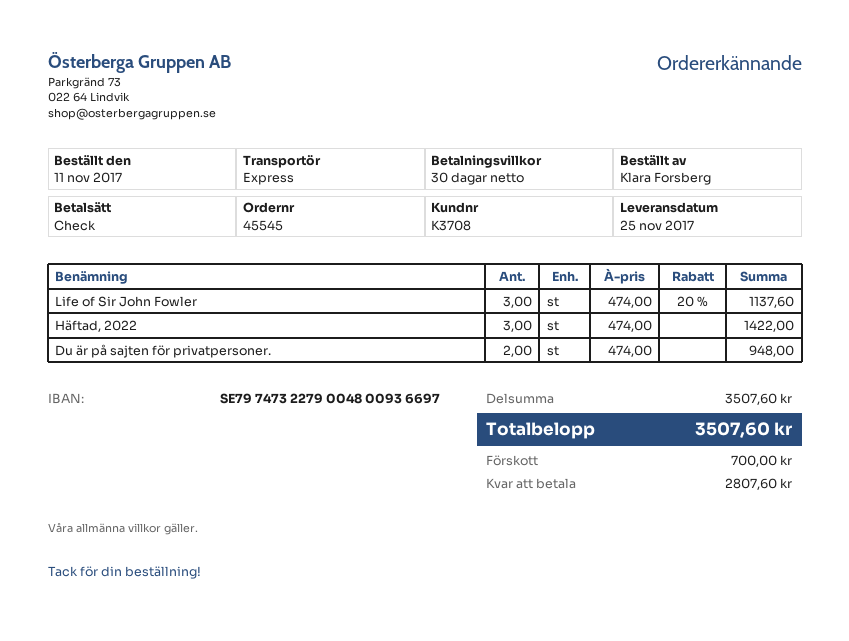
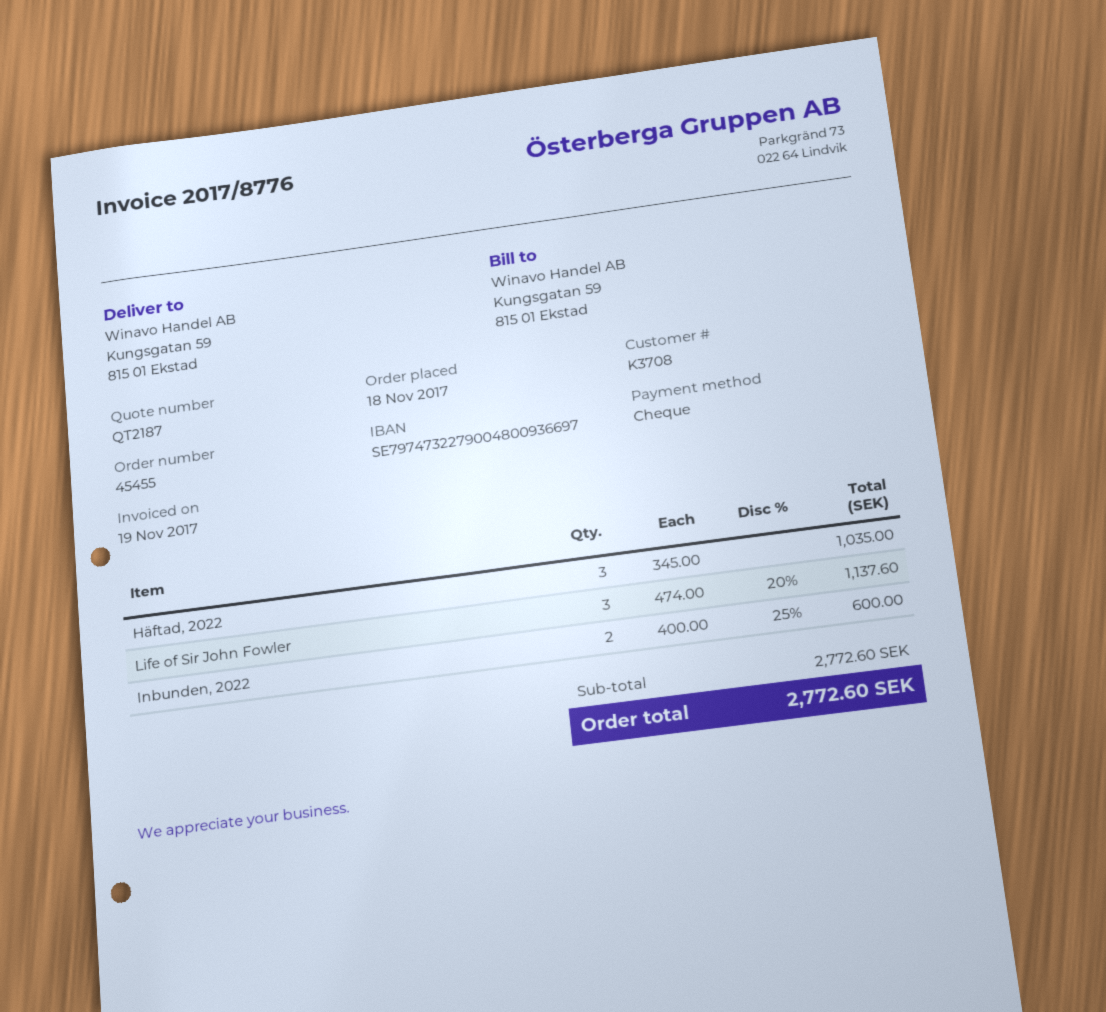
order number: 45545 -> 45455
order date: 2017-11-11 -> 2017-11-18
Häftad, 2022: 3 x 474.00 = 1422.00 -> 3 x 345.00 = 1035.00
Du är på sajten för privatpersoner.: 2 x 474.00 = 948.00 -> none
Inbunden, 2022: none -> 2 x 400.00 - 25% = 600.00
subtotal: 3507.60 -> 2772.60
total: 3507.60 -> 2772.60

